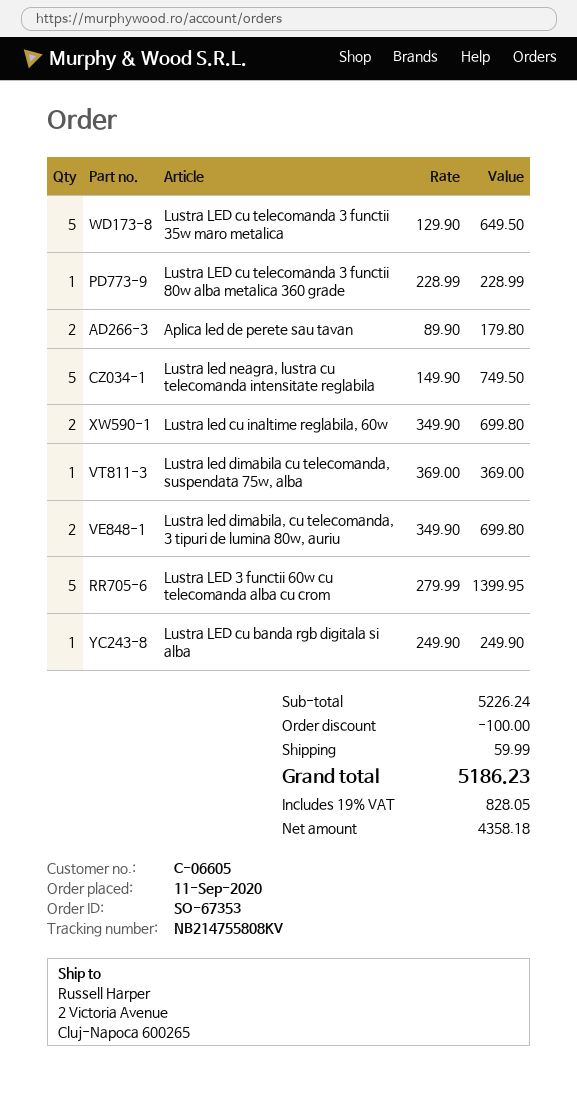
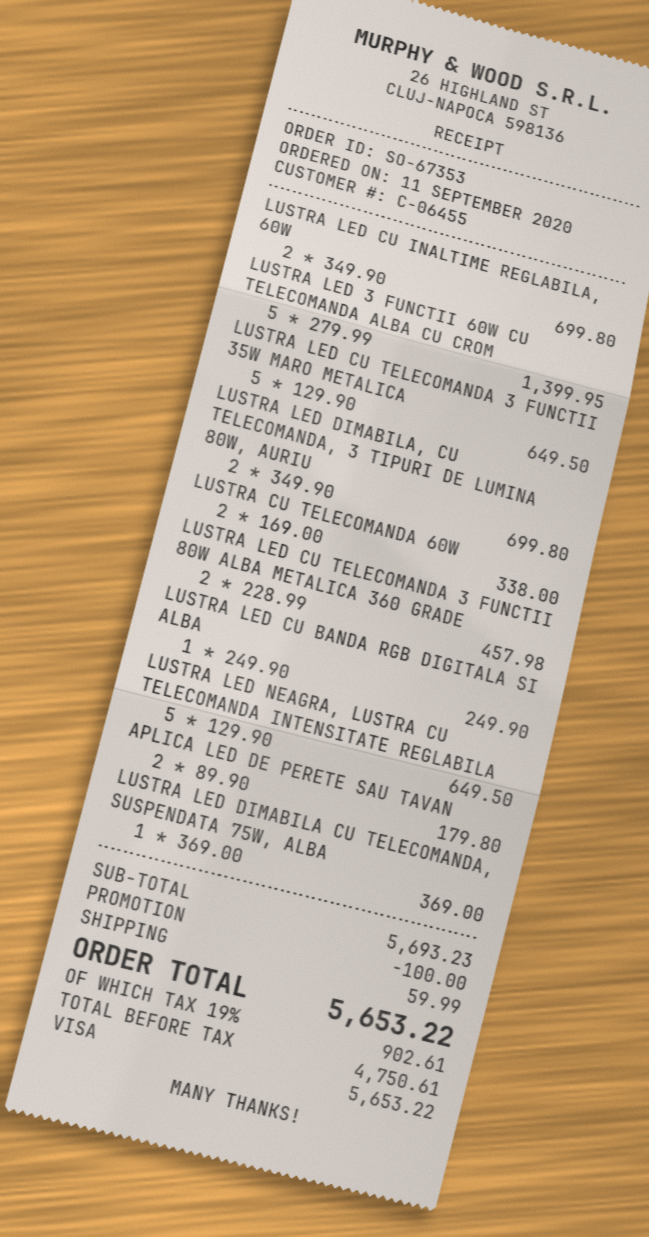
customer number: C-06605 -> C-06455
Lustra LED cu telecomanda 3 functii 80w alba metalica 360 grade: 1 x 228.99 = 228.99 -> 2 x 228.99 = 457.98
Lustra led neagra, lustra cu telecomanda intensitate reglabila: 5 x 149.90 = 749.50 -> 5 x 129.90 = 649.50
LUSTRA CU TELECOMANDA 60W: none -> 2 x 169.00 = 338.00
subtotal: 5226.24 -> 5693.23
net: 4358.18 -> 4750.61
tax: 19% = 828.05 -> 19% = 902.61
total: 5186.23 -> 5653.22

